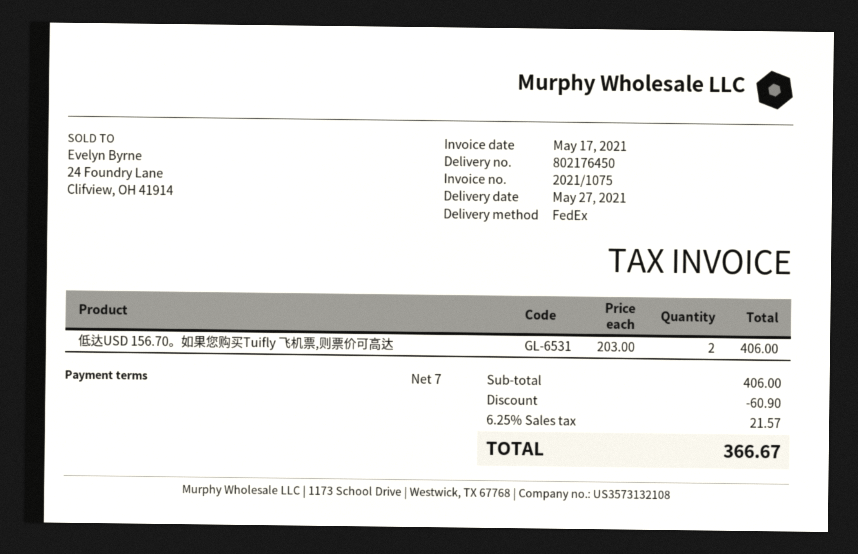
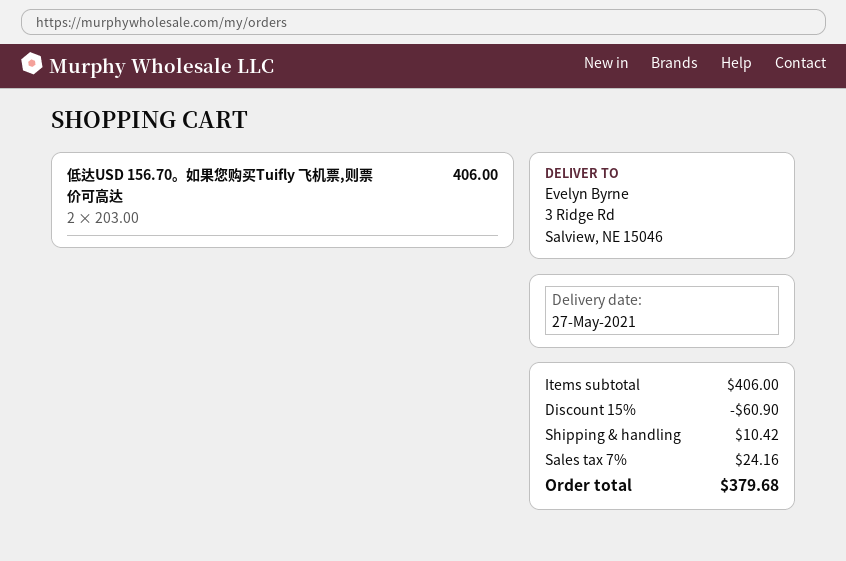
shipping: none -> 10.42
tax: 6.25% = 21.57 -> 7% = 24.16
total: 366.67 -> 379.68

